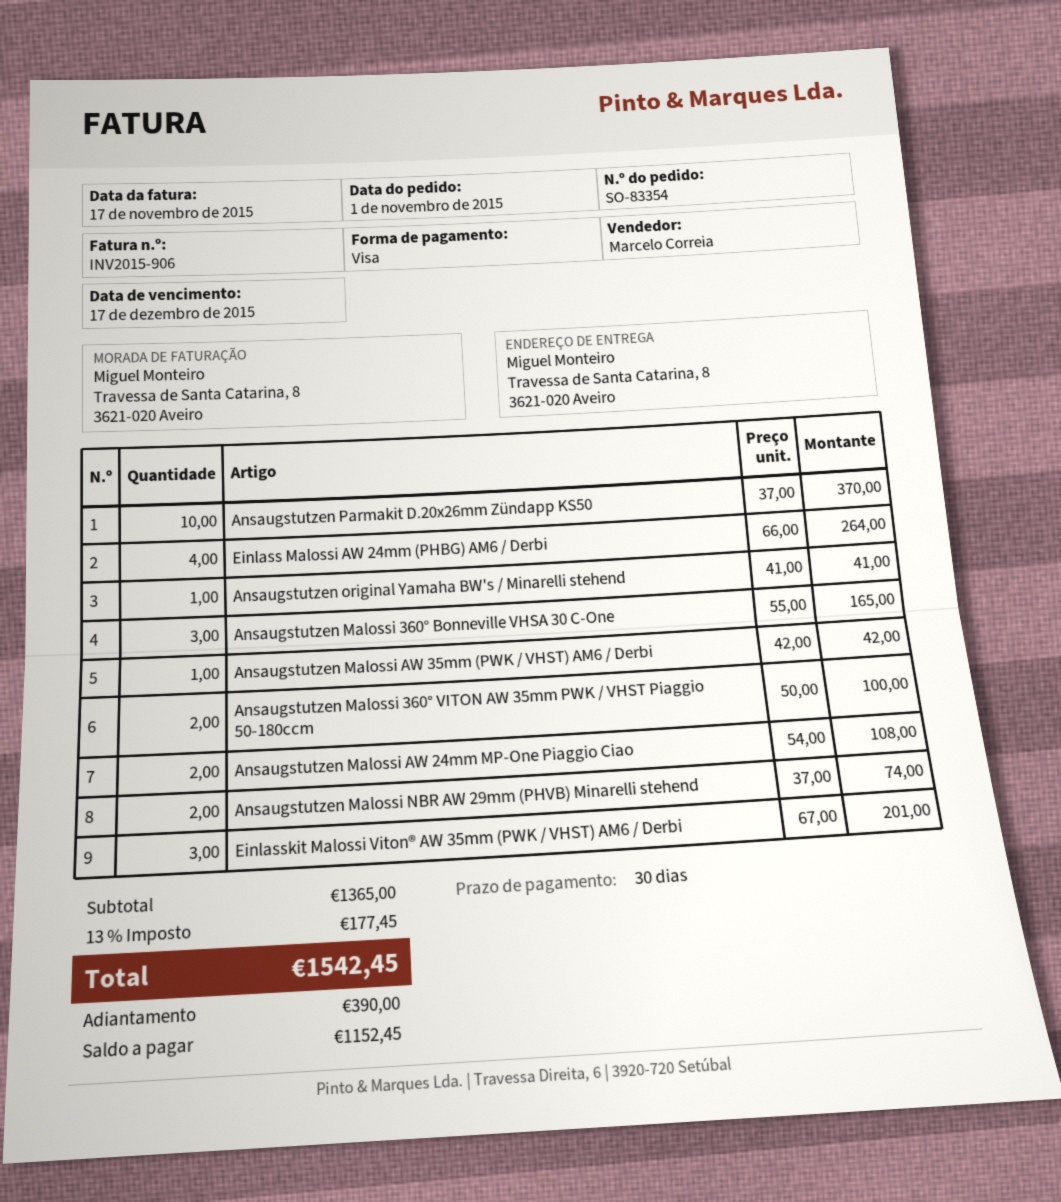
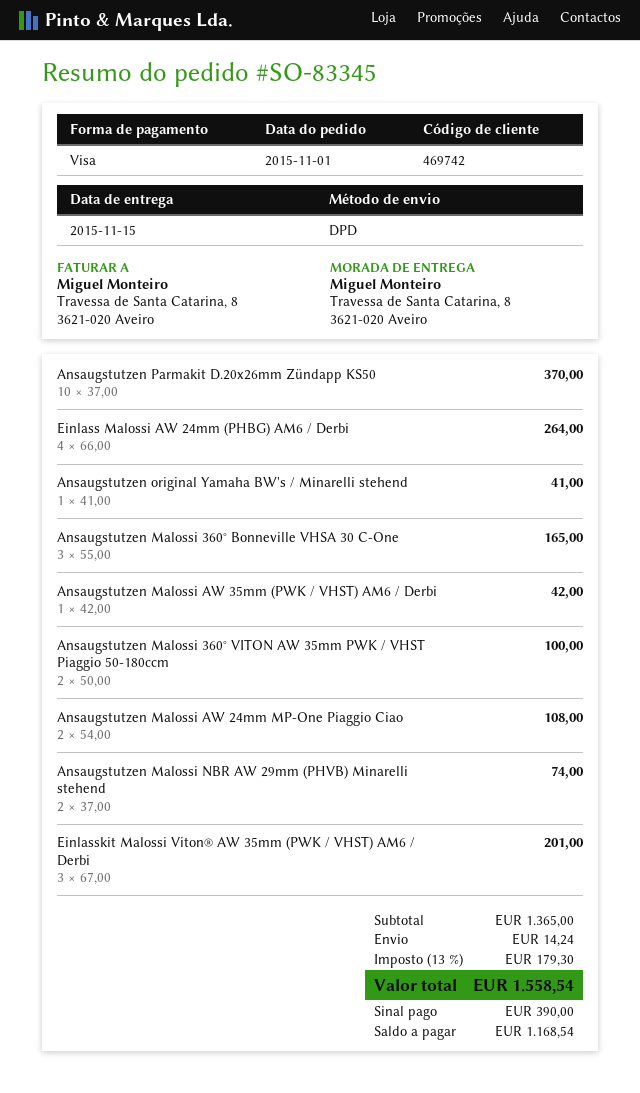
order number: SO-83354 -> SO-83345
shipping: none -> 14.24
tax: 13% = 177.45 -> 13% = 179.30
total: 1542.45 -> 1558.54
balance: 1152.45 -> 1168.54

